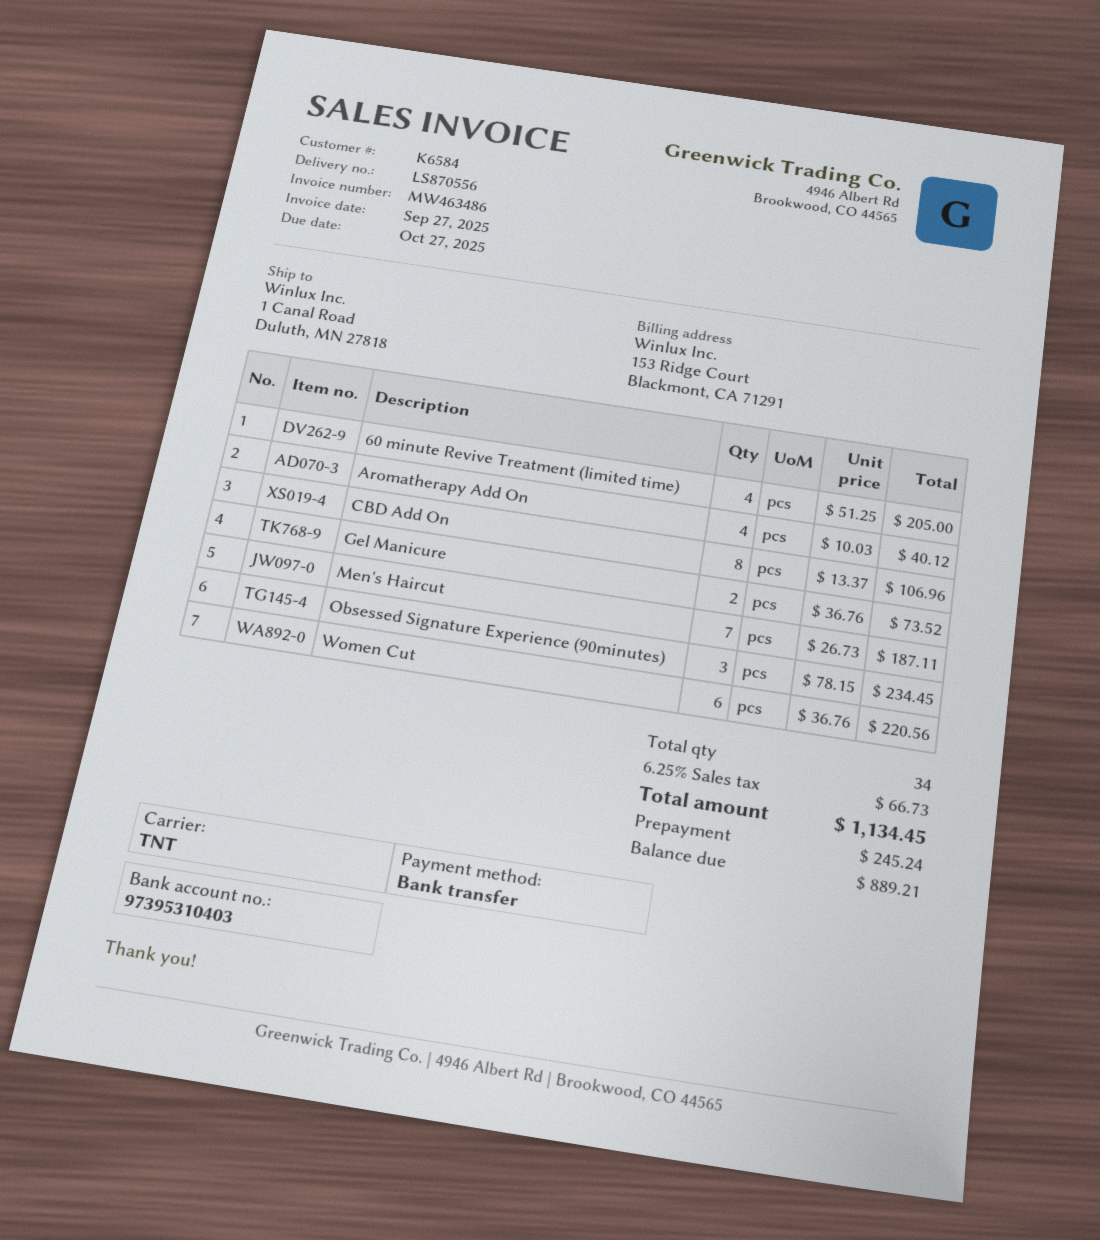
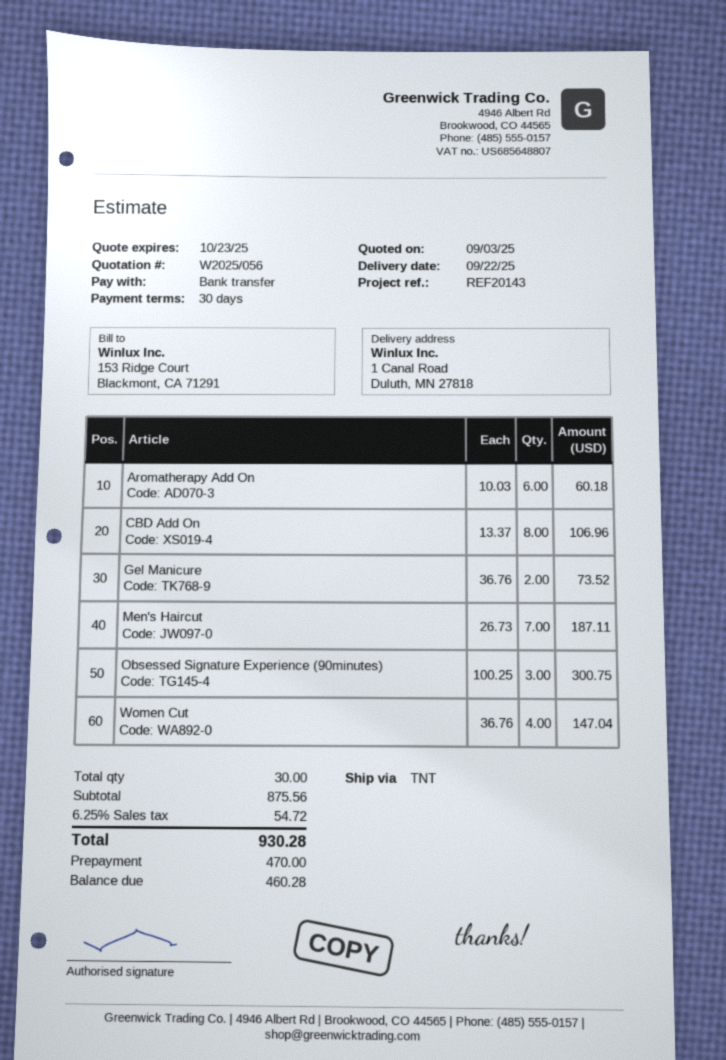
60 minute Revive Treatment (limited time): 4 x 51.25 = 205.00 -> none
Aromatherapy Add On: 4 x 10.03 = 40.12 -> 6 x 10.03 = 60.18
Obsessed Signature Experience (90minutes): 3 x 78.15 = 234.45 -> 3 x 100.25 = 300.75
Women Cut: 6 x 36.76 = 220.56 -> 4 x 36.76 = 147.04
total quantity: 34 -> 30
tax: 6.25% = 66.73 -> 6.25% = 54.72
total: 1134.45 -> 930.28
deposit: 245.24 -> 470.00
balance: 889.21 -> 460.28

